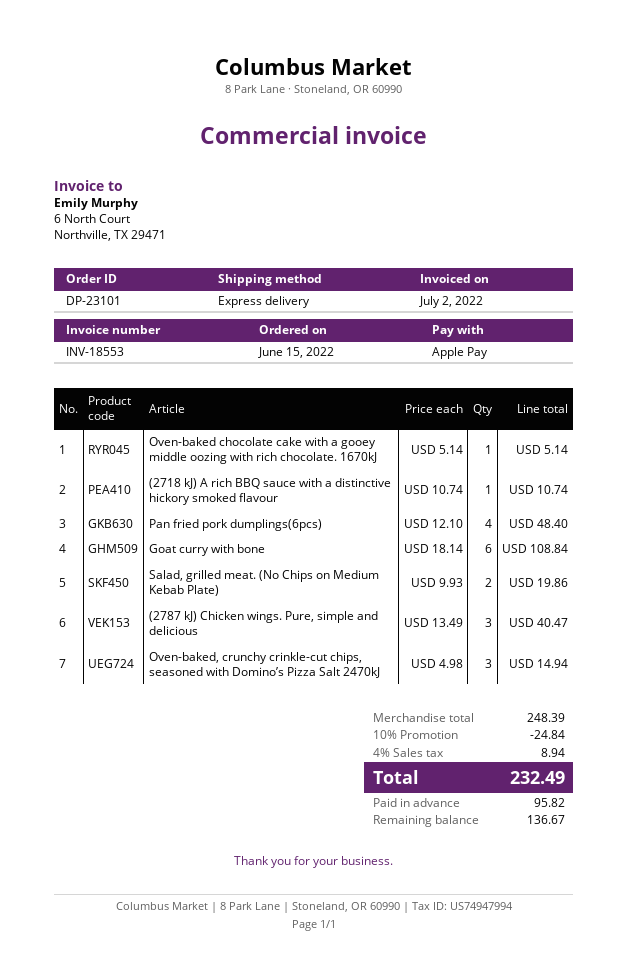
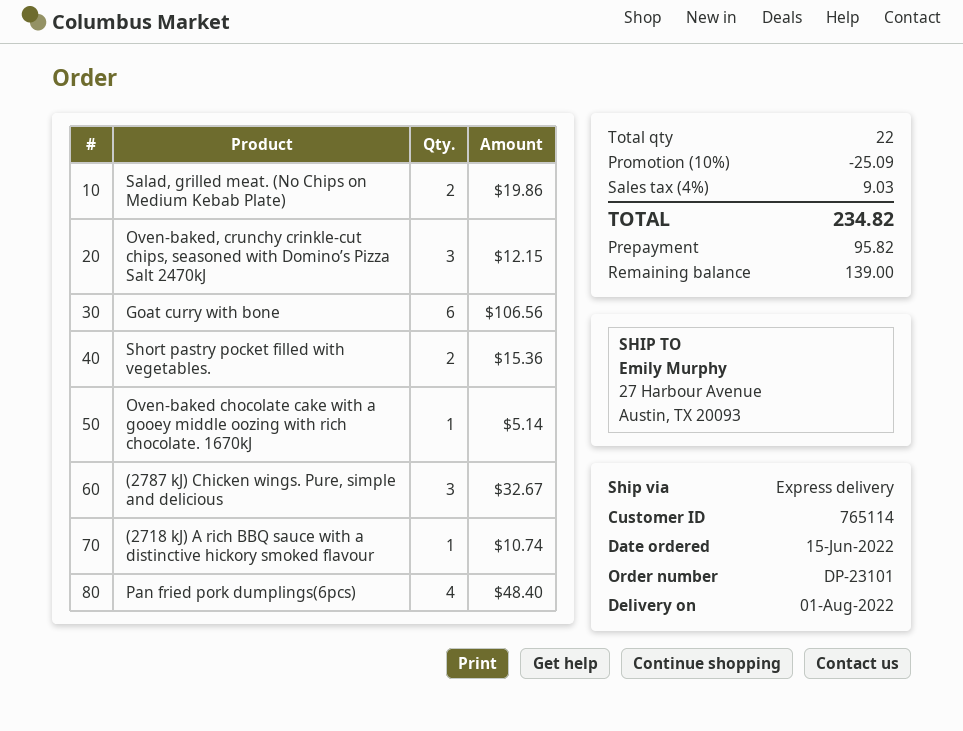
Goat curry with bone: 6 for 108.84 -> 6 for 106.56
(2787 kJ) Chicken wings. Pure, simple and delicious: 3 for 40.47 -> 3 for 32.67
Oven-baked, crunchy crinkle-cut chips, seasoned with Domino’s Pizza Salt 2470kJ: 3 for 14.94 -> 3 for 12.15
Short pastry pocket filled with vegetables.: none -> 2 for 15.36
discount: 10% = 24.84 -> 10% = 25.09
tax: 4% = 8.94 -> 4% = 9.03
total: 232.49 -> 234.82
balance: 136.67 -> 139.00

